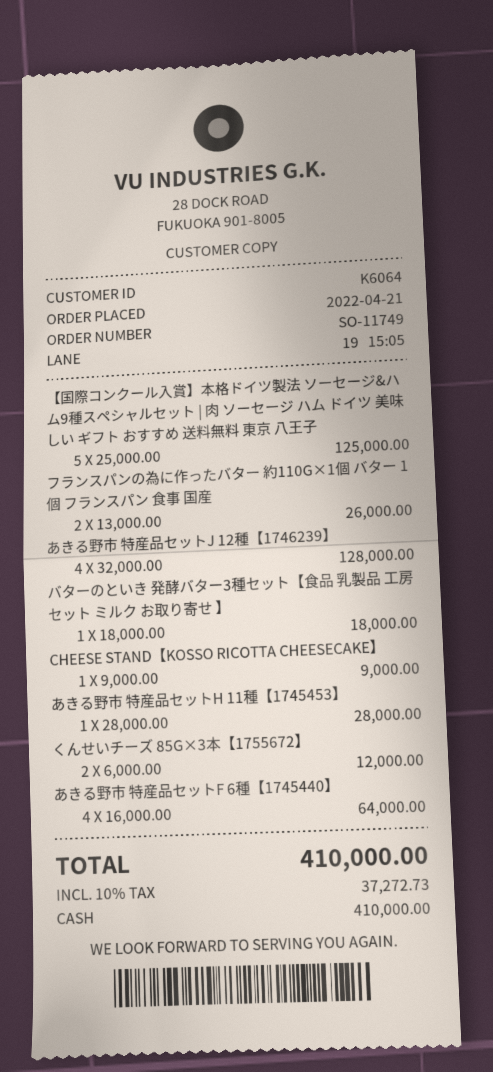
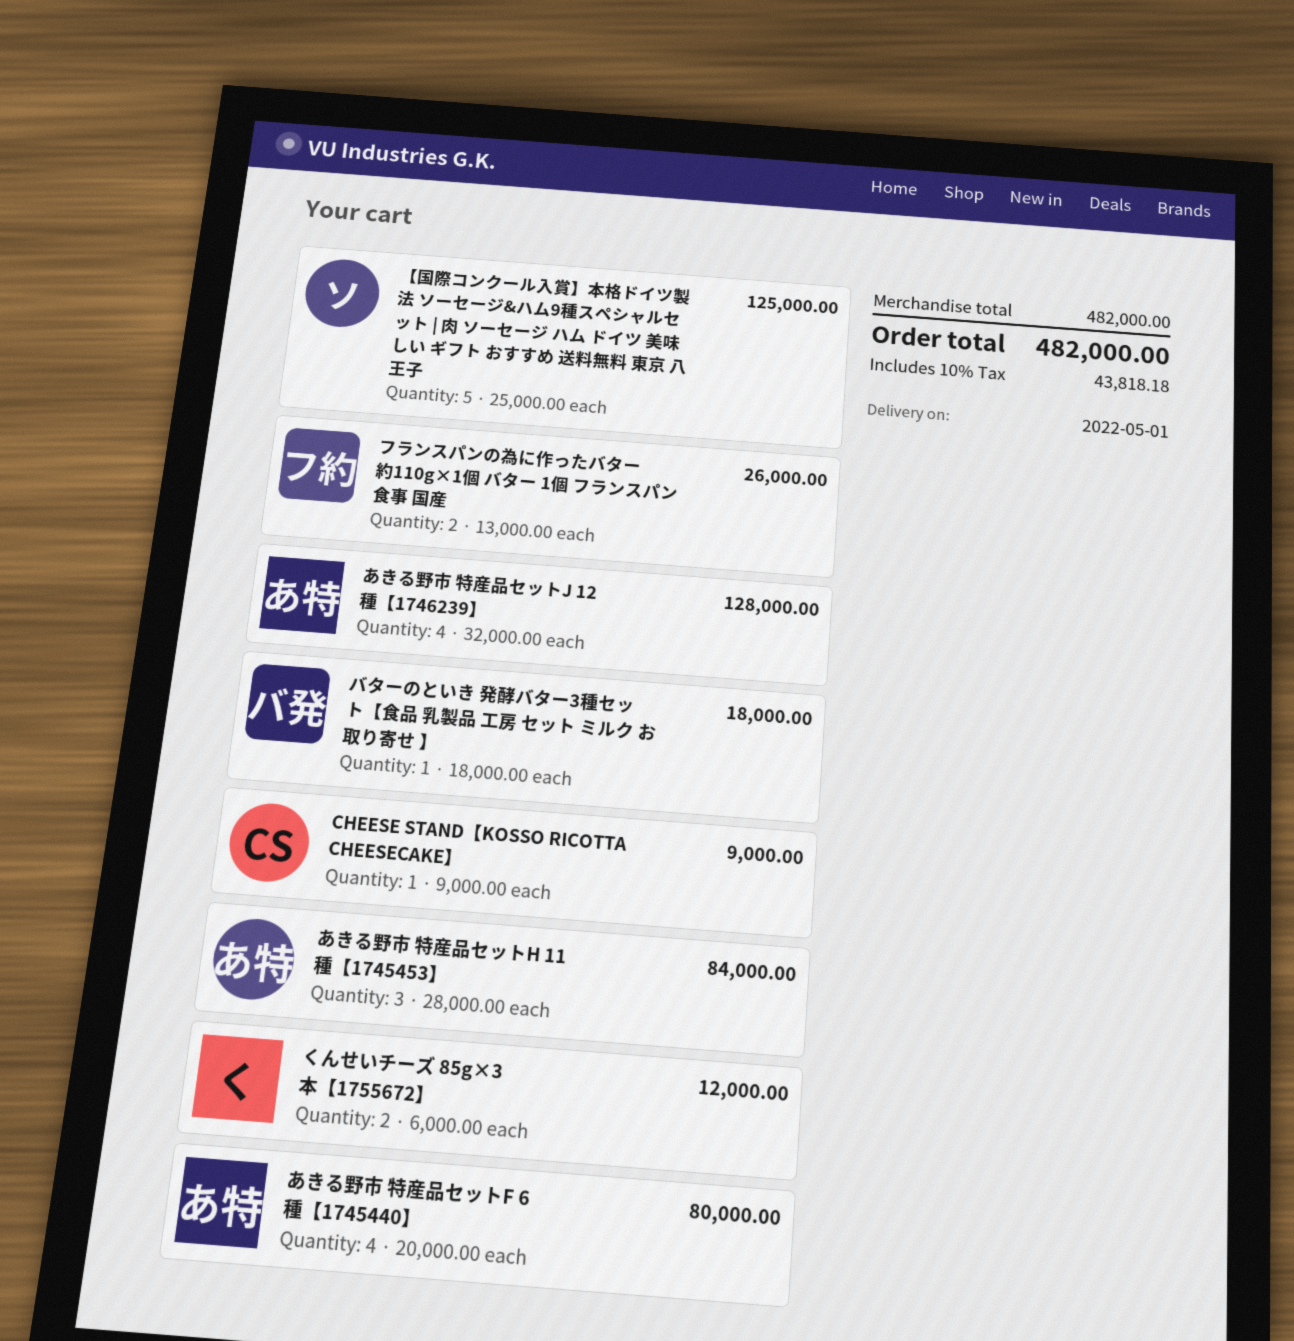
あきる野市 特産品セットH 11種【1745453】: 1 x 28000.00 = 28000.00 -> 3 x 28000.00 = 84000.00
あきる野市 特産品セットF 6種【1745440】: 4 x 16000.00 = 64000.00 -> 4 x 20000.00 = 80000.00
tax: 10% = 37272.73 -> 10% = 43818.18
total: 410000.00 -> 482000.00

